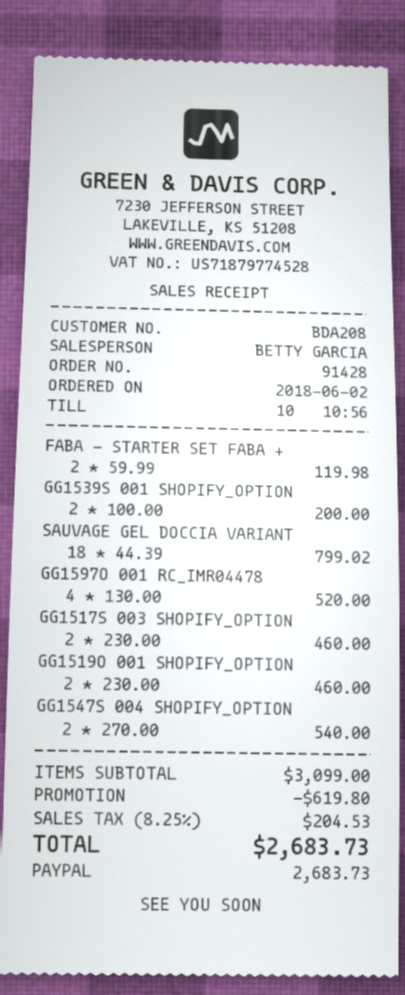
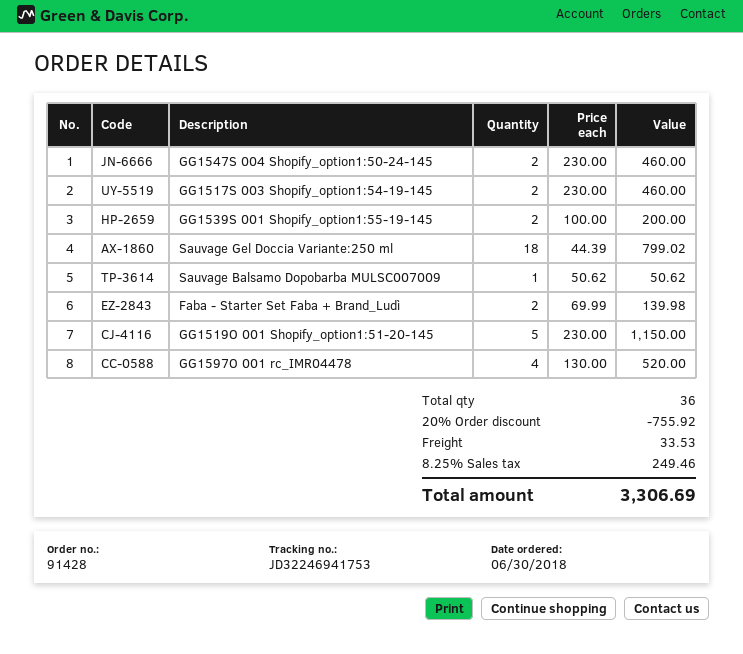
order date: 2018-06-02 -> 2018-06-30
FABA - STARTER SET FABA +: 2 x 59.99 = 119.98 -> 2 x 69.99 = 139.98
GG1519O 001 SHOPIFY_OPTION: 2 x 230.00 = 460.00 -> 5 x 230.00 = 1150.00
GG1547S 004 SHOPIFY_OPTION: 2 x 270.00 = 540.00 -> 2 x 230.00 = 460.00
Sauvage Balsamo Dopobarba MULSC007009: none -> 1 x 50.62 = 50.62
discount: 619.80 -> 755.92
shipping: none -> 33.53
tax: 8.25% = 204.53 -> 8.25% = 249.46
total: 2683.73 -> 3306.69

